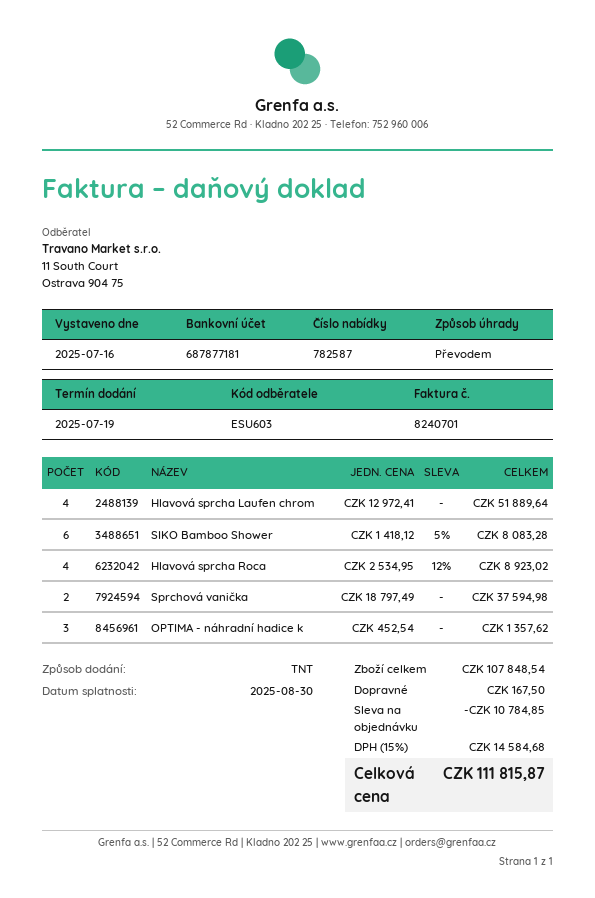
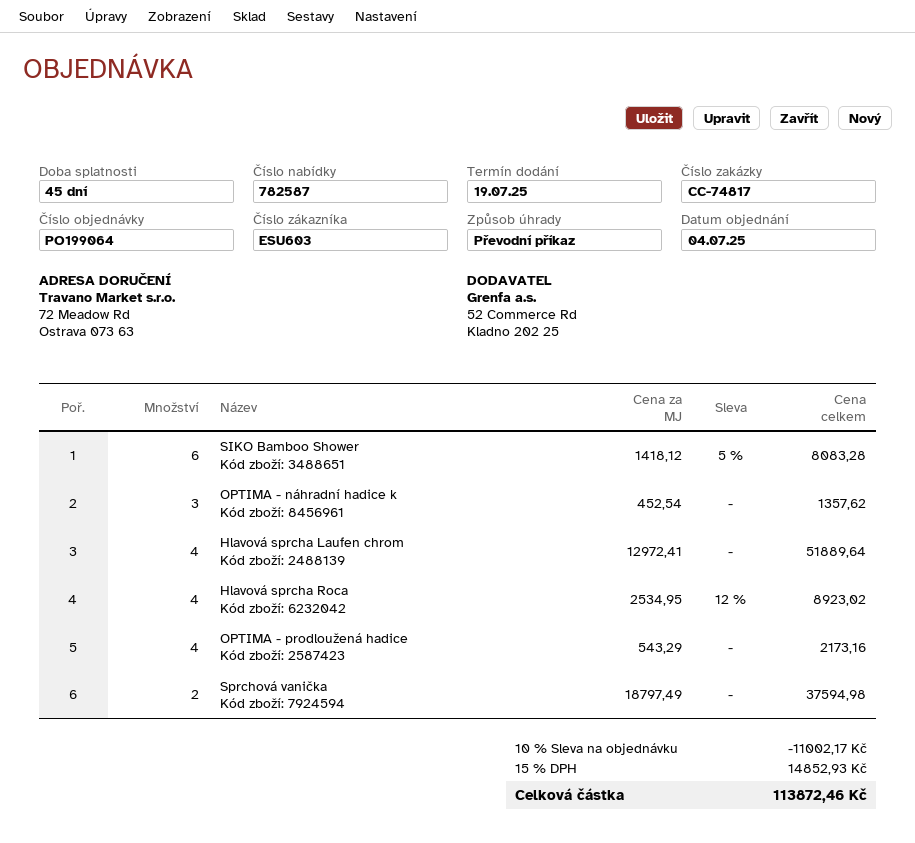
OPTIMA - prodloužená hadice: none -> 4 x 543.29 = 2173.16
discount: 10784.85 -> 11002.17
shipping: 167.50 -> none
tax: 15% = 14584.68 -> 15% = 14852.93
total: 111815.87 -> 113872.46

